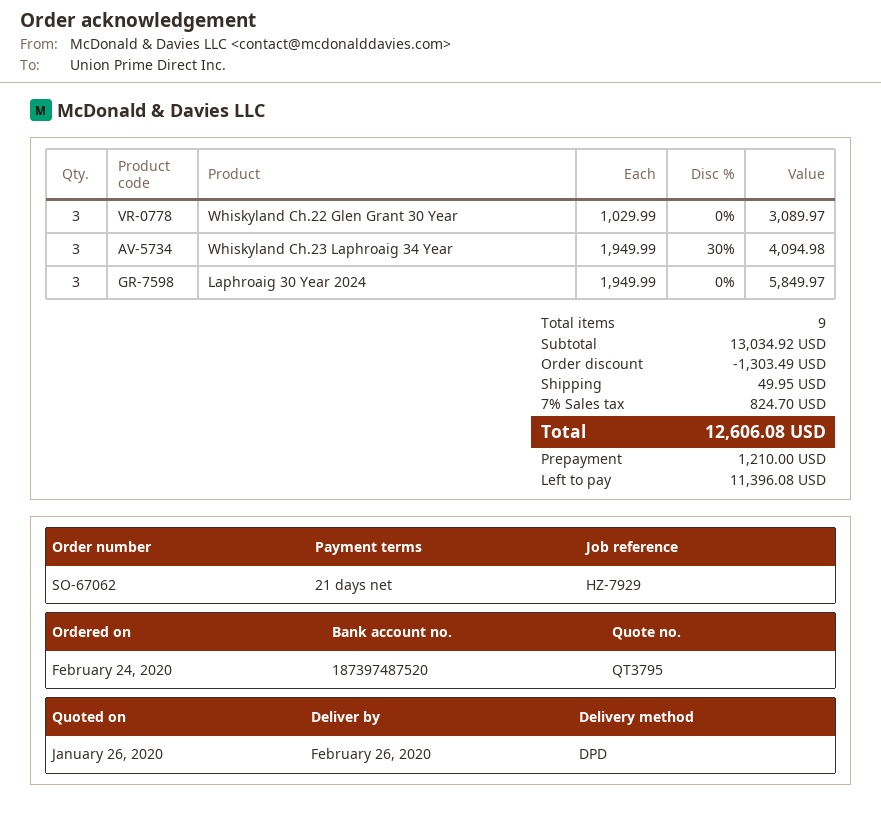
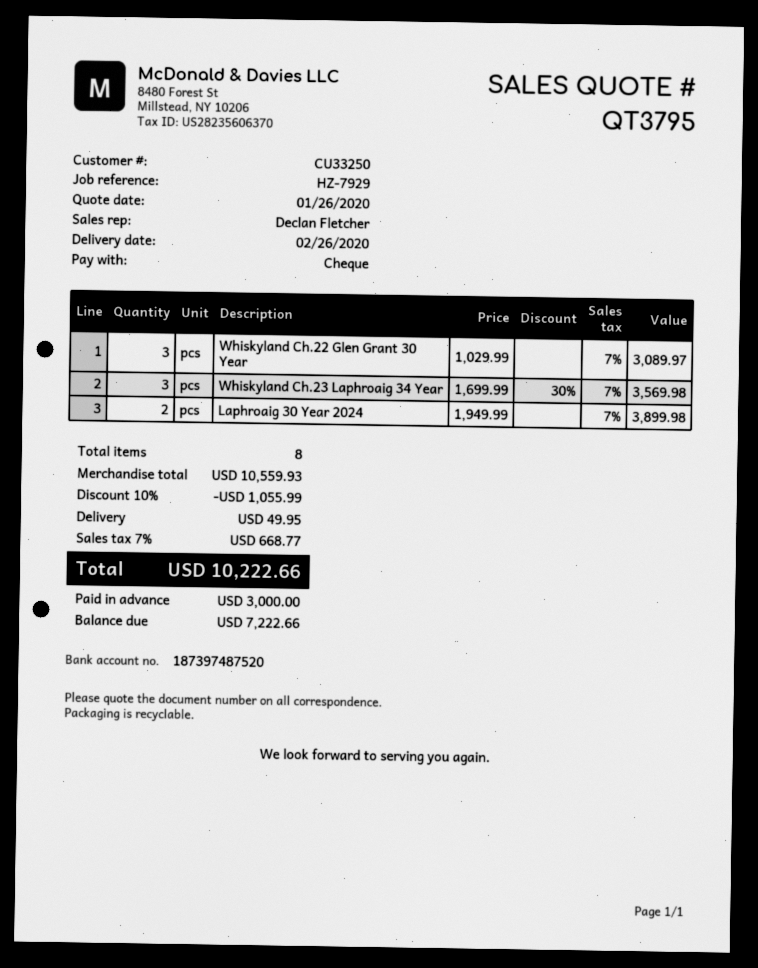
Whiskyland Ch.23 Laphroaig 34 Year: 3 x 1949.99 - 30% = 4094.98 -> 3 x 1699.99 - 30% = 3569.98
Laphroaig 30 Year 2024: 3 x 1949.99 = 5849.97 -> 2 x 1949.99 = 3899.98
total quantity: 9 -> 8
subtotal: 13034.92 -> 10559.93
discount: 1303.49 -> 1055.99
tax: 7% = 824.70 -> 7% = 668.77
total: 12606.08 -> 10222.66
deposit: 1210.00 -> 3000.00
balance: 11396.08 -> 7222.66

